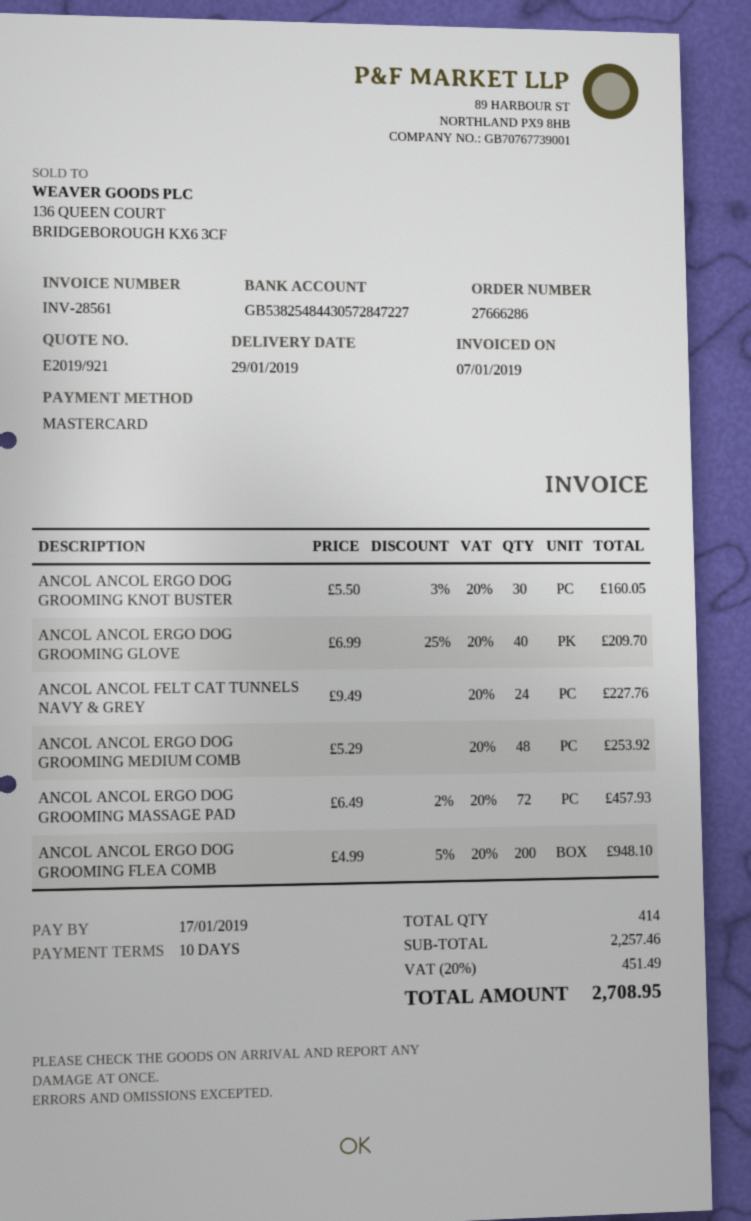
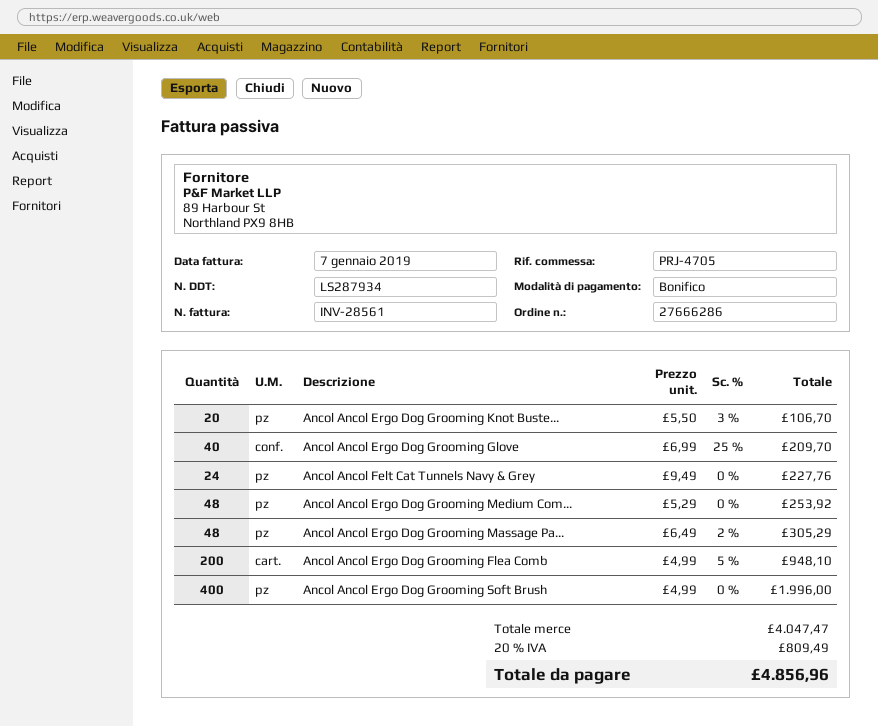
payment method: Mastercard -> bank transfer
ANCOL ANCOL ERGO DOG GROOMING KNOT BUSTER: 30 x 5.50 - 3% = 160.05 -> 20 x 5.50 - 3% = 106.70
ANCOL ANCOL ERGO DOG GROOMING MASSAGE PAD: 72 x 6.49 - 2% = 457.93 -> 48 x 6.49 - 2% = 305.29
Ancol Ancol Ergo Dog Grooming Soft Brush: none -> 400 x 4.99 = 1996.00
subtotal: 2257.46 -> 4047.47
tax: 20% = 451.49 -> 20% = 809.49
total: 2708.95 -> 4856.96

